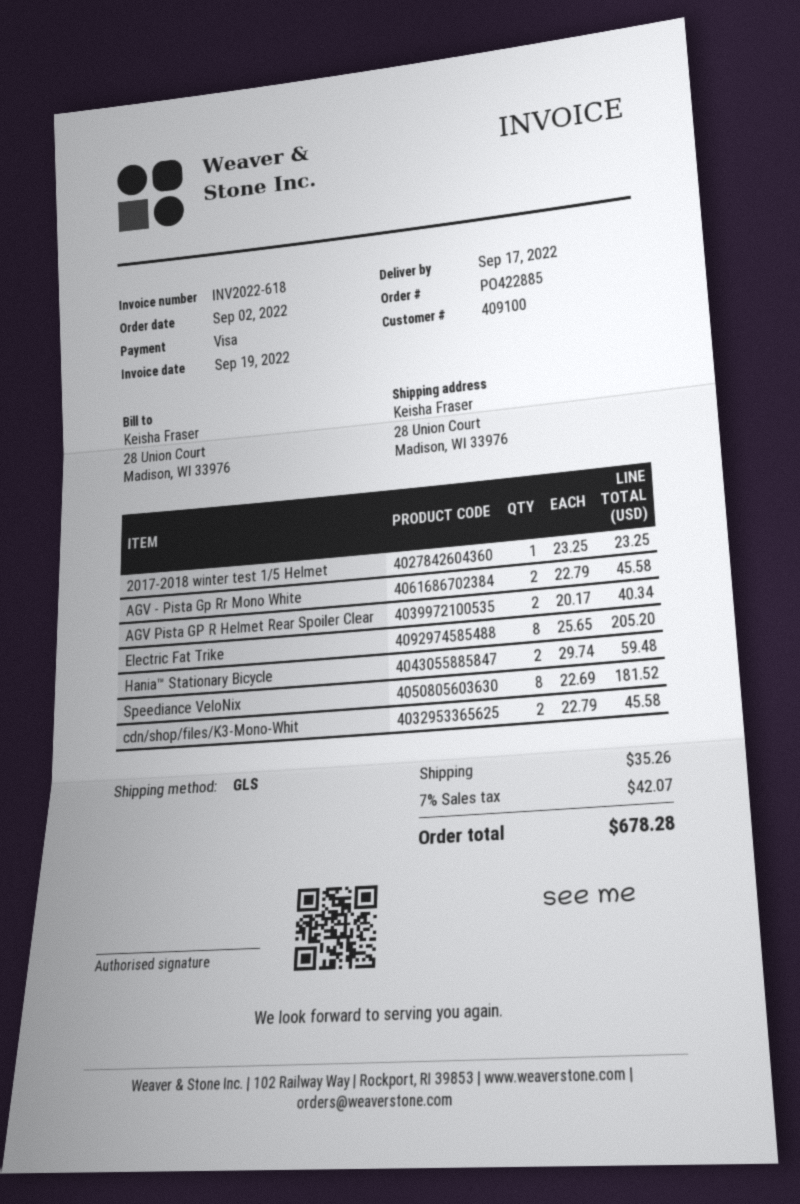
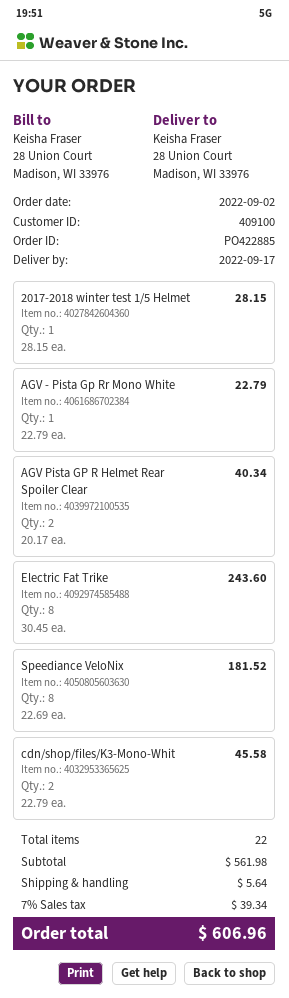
2017-2018 winter test 1/5 Helmet: 1 x 23.25 = 23.25 -> 1 x 28.15 = 28.15
AGV - Pista Gp Rr Mono White: 2 x 22.79 = 45.58 -> 1 x 22.79 = 22.79
Electric Fat Trike: 8 x 25.65 = 205.20 -> 8 x 30.45 = 243.60
Hania™ Stationary Bicycle: 2 x 29.74 = 59.48 -> none
shipping: 35.26 -> 5.64
tax: 7% = 42.07 -> 7% = 39.34
total: 678.28 -> 606.96

